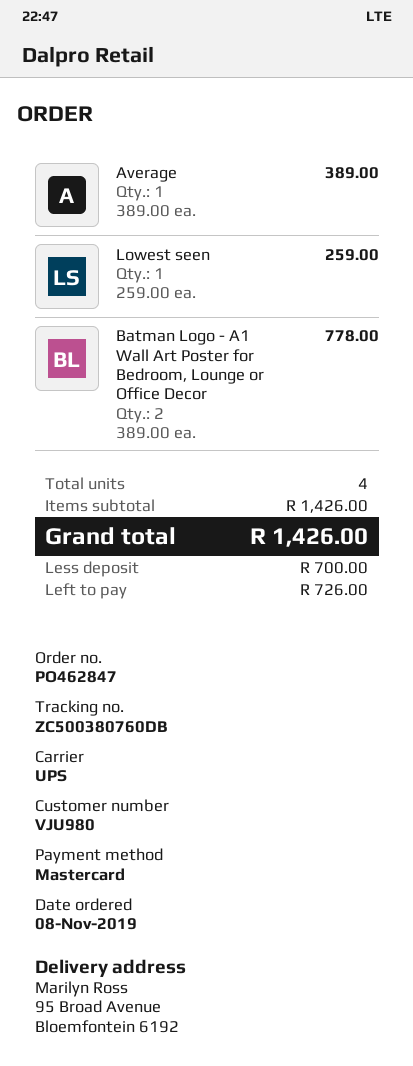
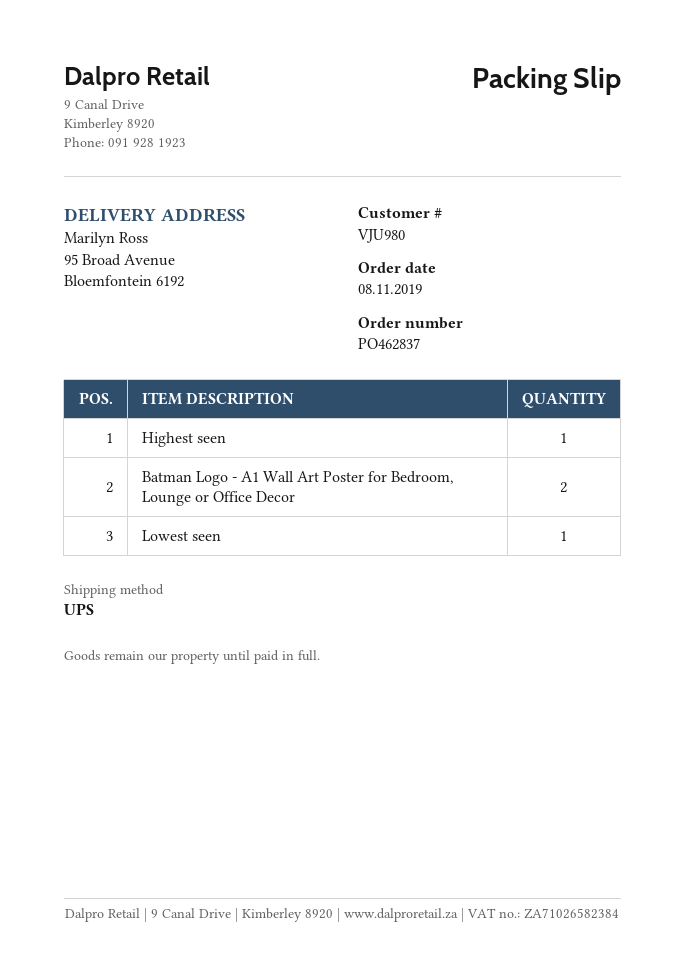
order number: PO462847 -> PO462837
Average: 1 -> none
Highest seen: none -> 1

